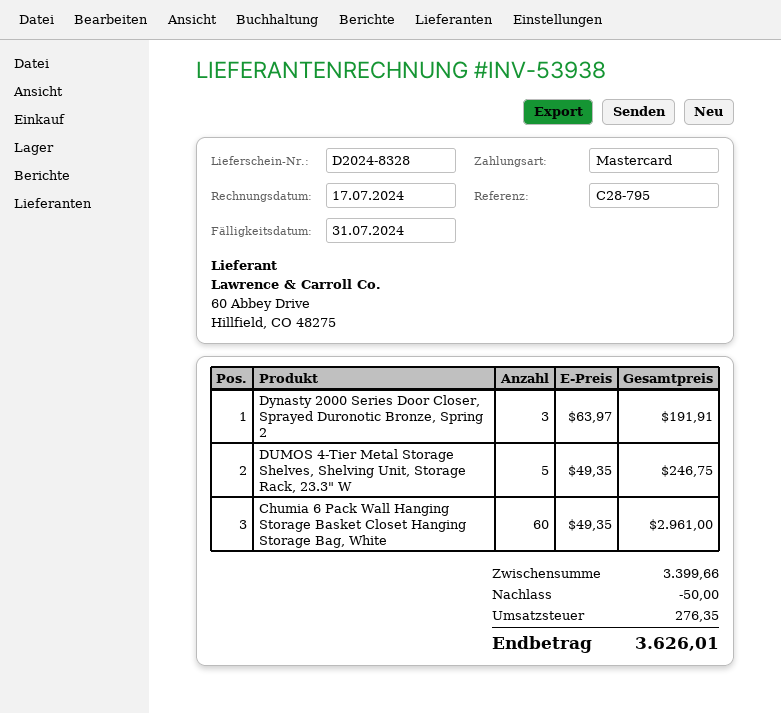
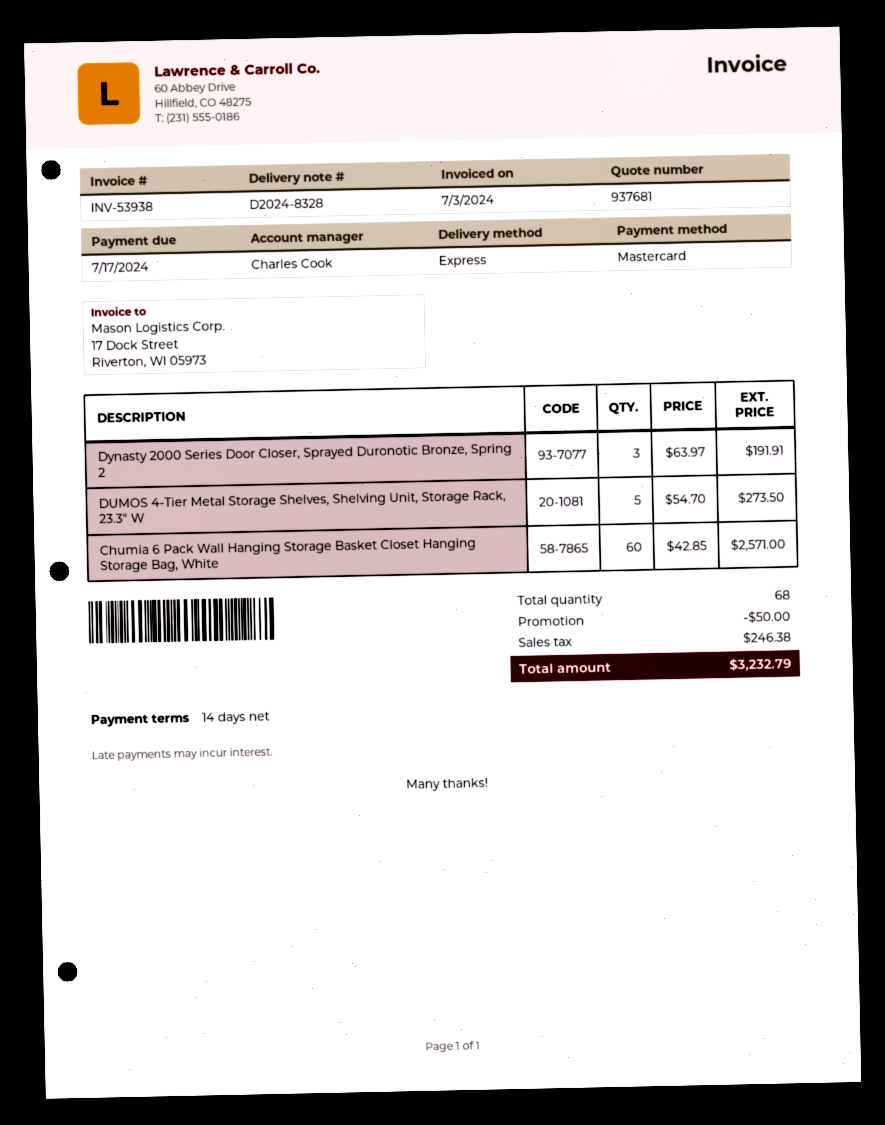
invoice date: 2024-07-17 -> 2024-07-03
due date: 2024-07-31 -> 2024-07-17
DUMOS 4-Tier Metal Storage Shelves, Shelving Unit, Storage Rack, 23.3" W: 5 x 49.35 = 246.75 -> 5 x 54.70 = 273.50
Chumia 6 Pack Wall Hanging Storage Basket Closet Hanging Storage Bag, White: 60 x 49.35 = 2961.00 -> 60 x 42.85 = 2571.00
tax: 276.35 -> 246.38
total: 3626.01 -> 3232.79

